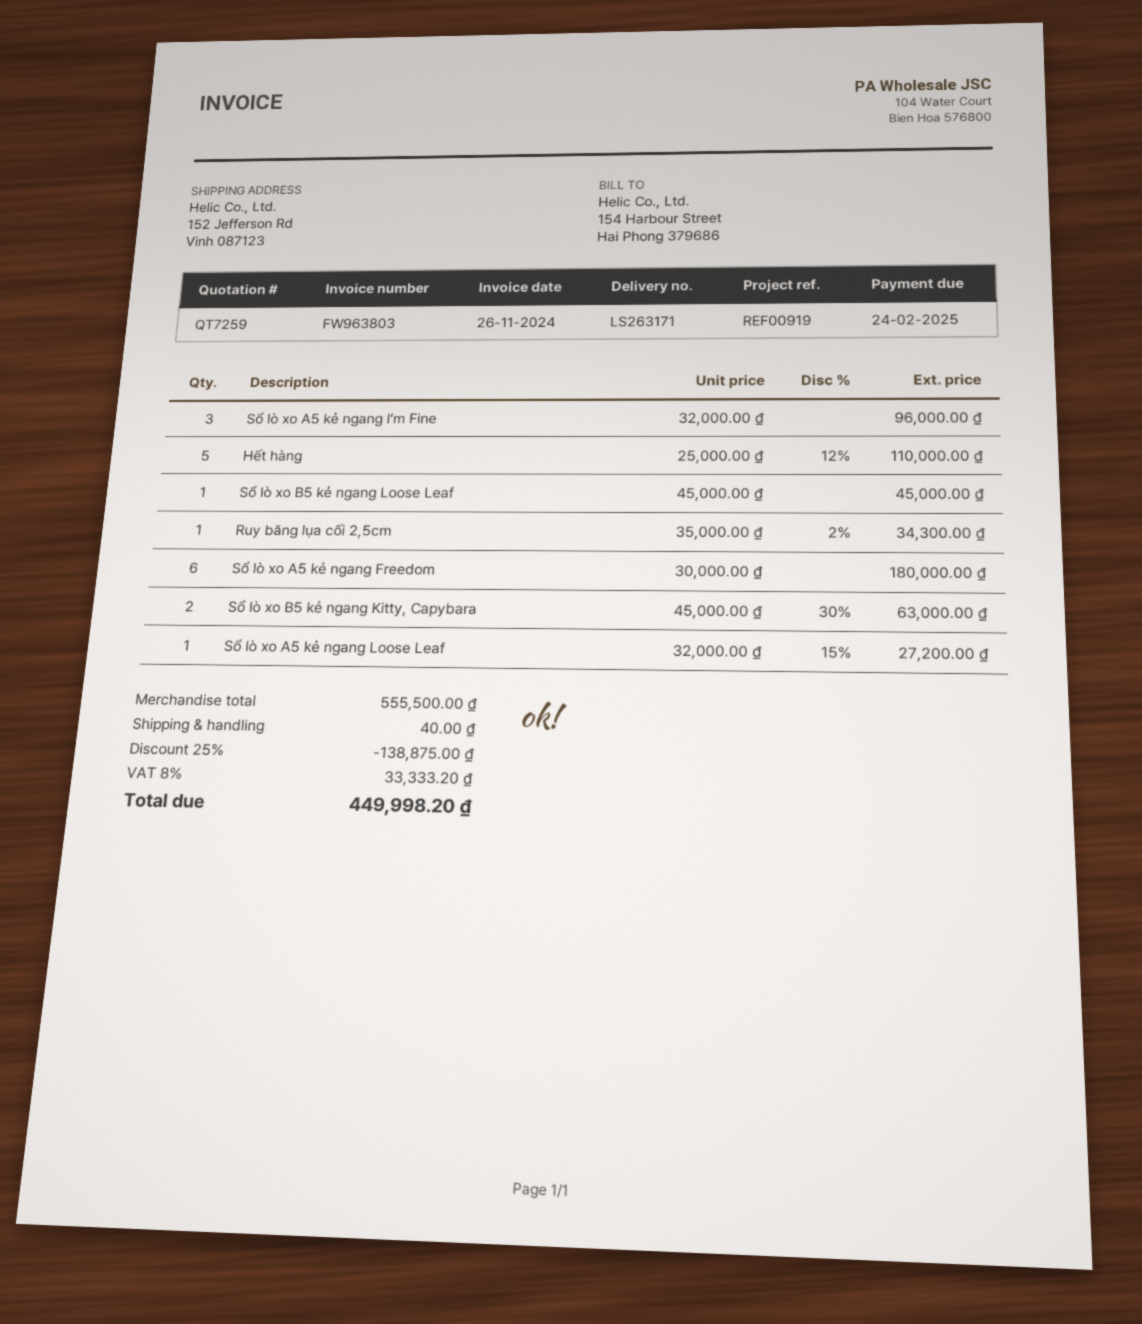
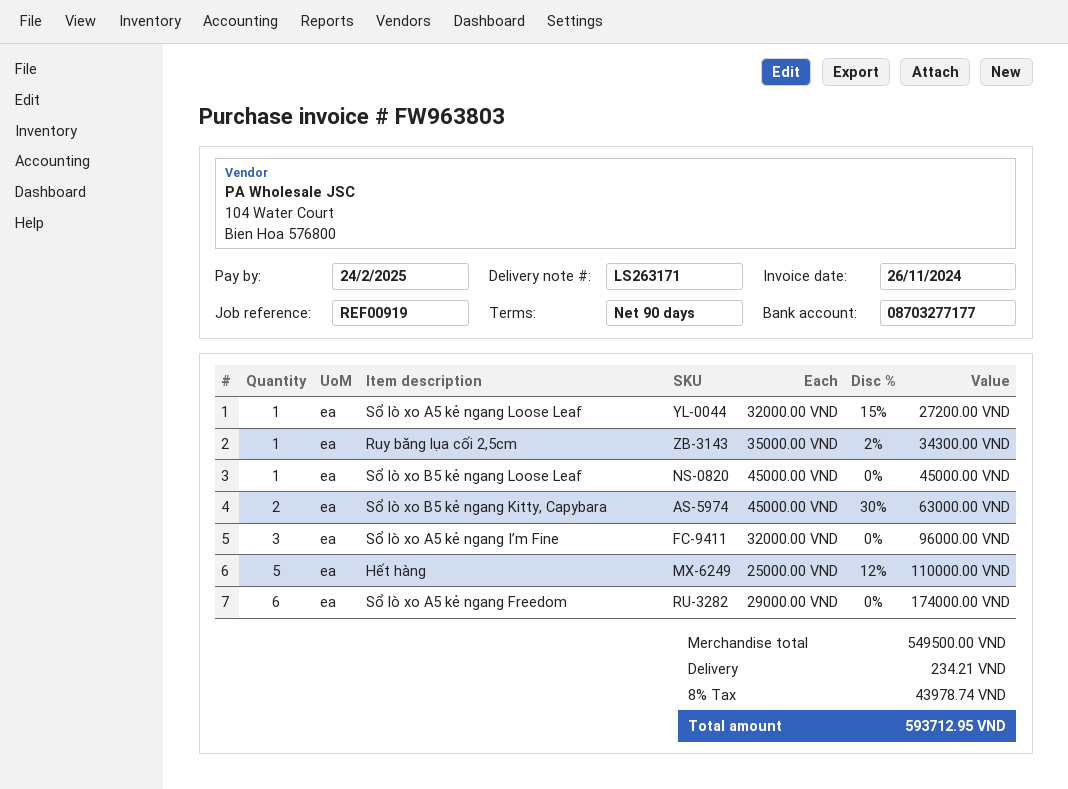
Sổ lò xo A5 kẻ ngang Freedom: 6 x 30000.00 = 180000.00 -> 6 x 29000.00 = 174000.00
subtotal: 555500.00 -> 549500.00
discount: 25% = 138875.00 -> none
shipping: 40.00 -> 234.21
tax: 8% = 33333.20 -> 8% = 43978.74
total: 449998.20 -> 593712.95

